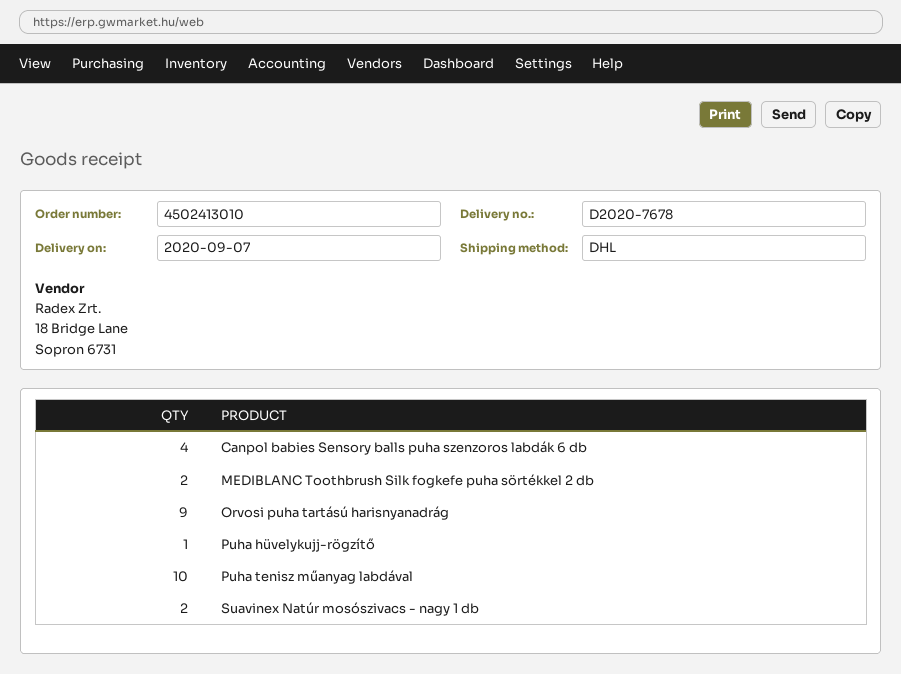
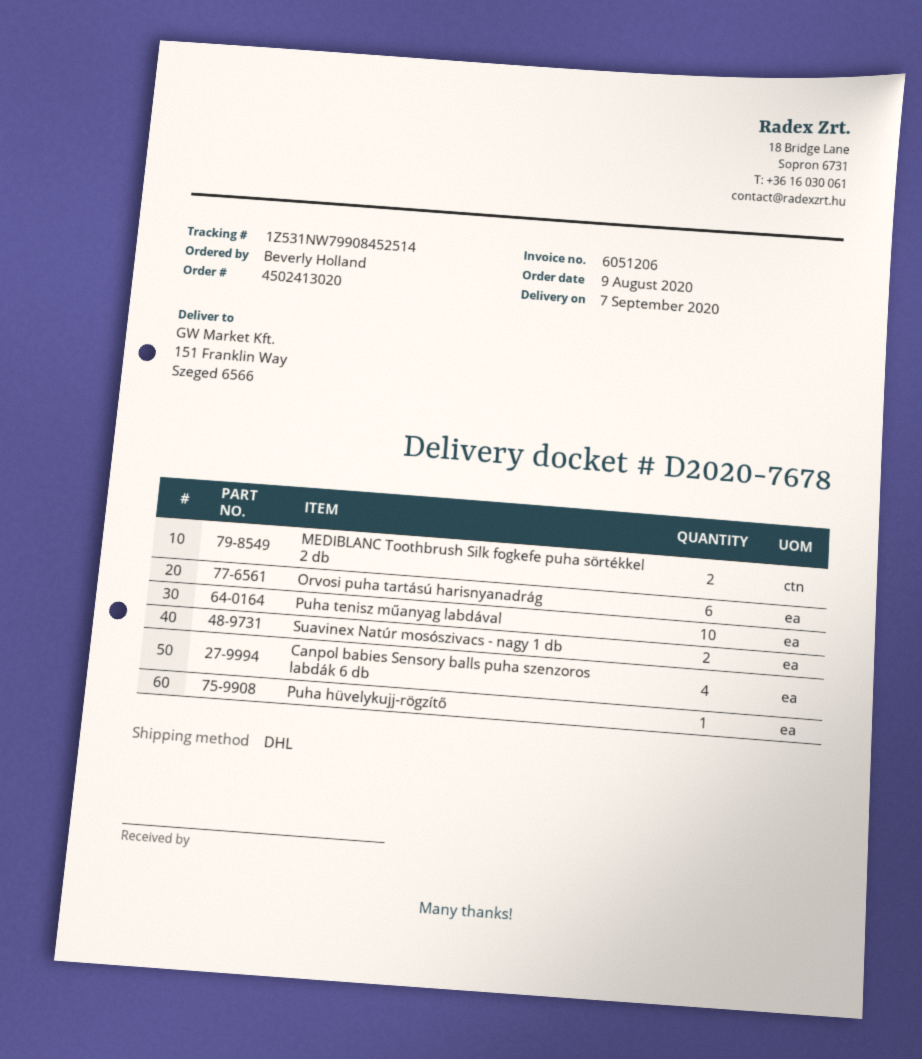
order number: 4502413010 -> 4502413020
Orvosi puha tartású harisnyanadrág: 9 -> 6

